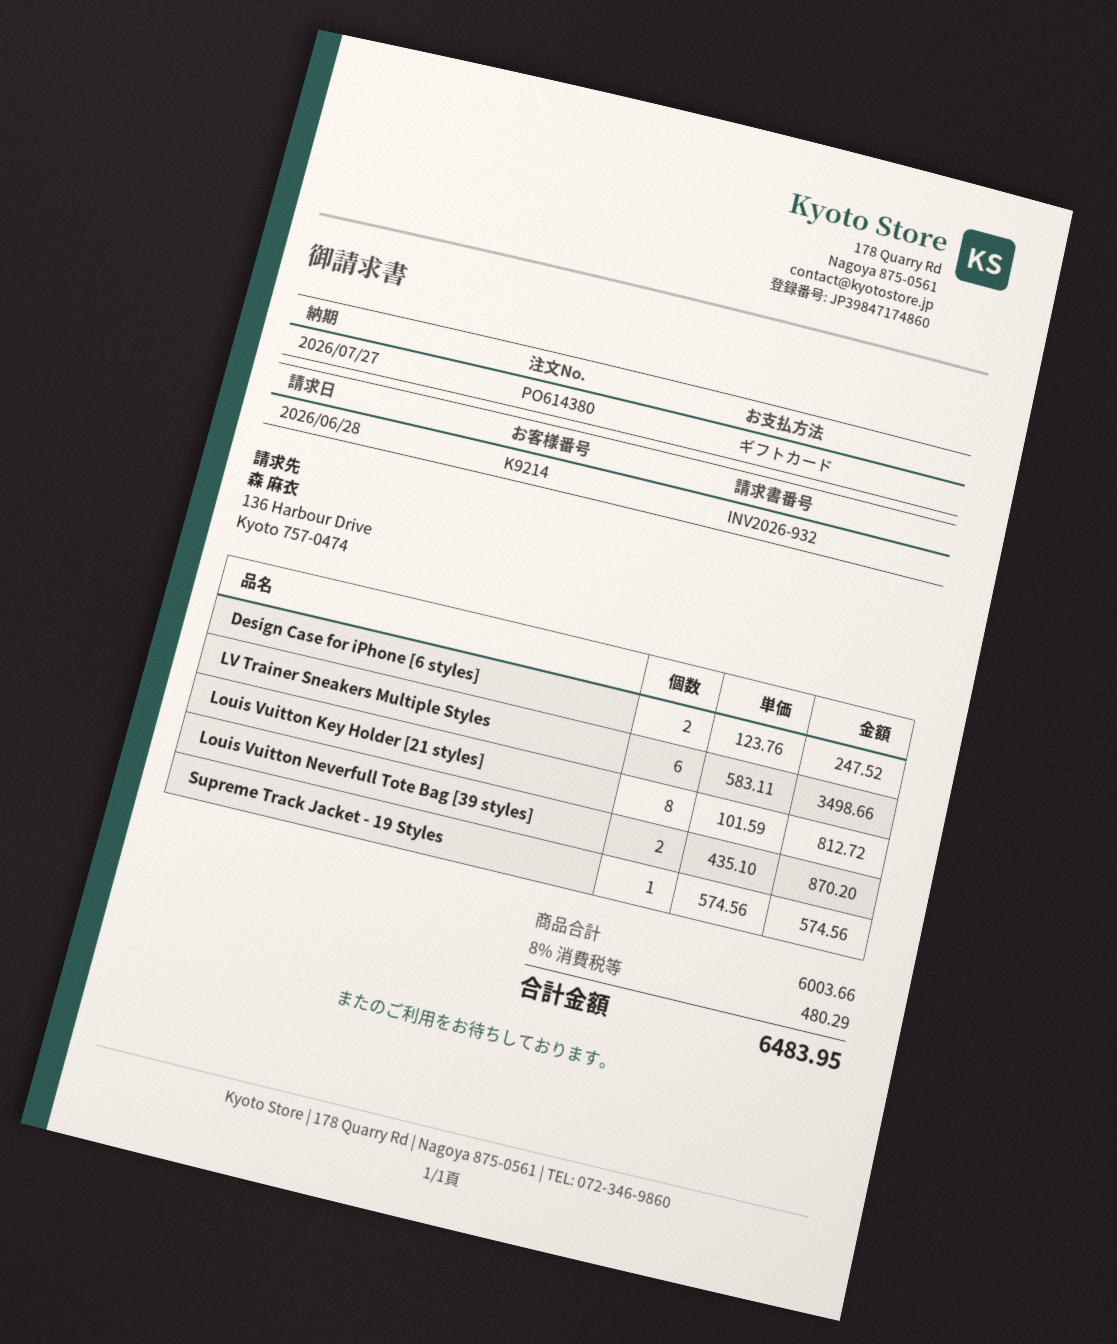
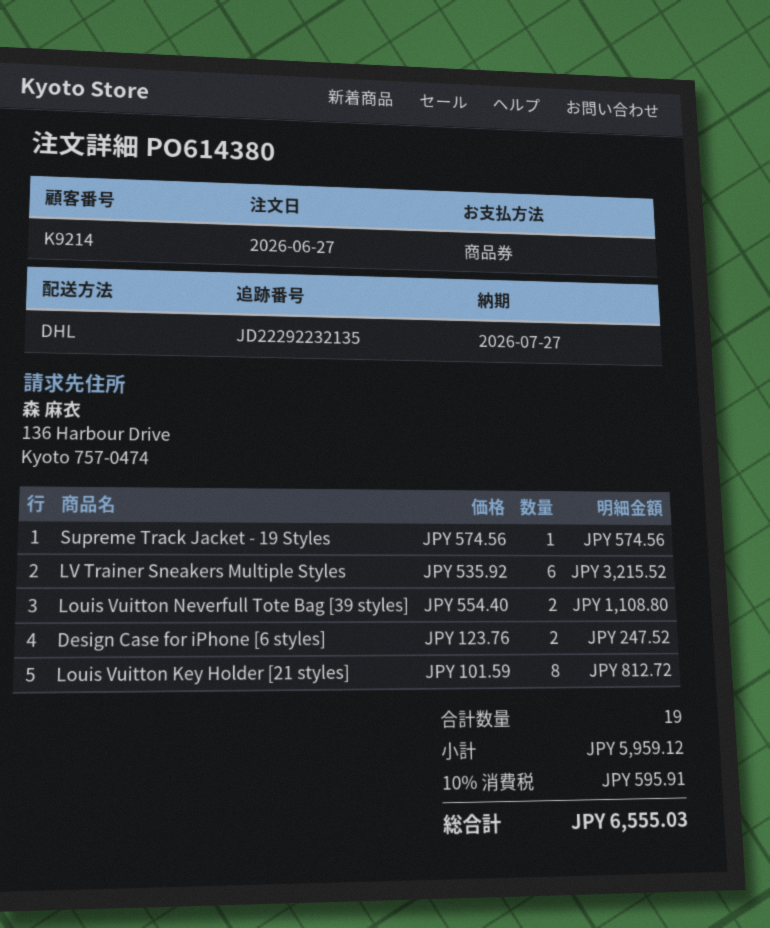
LV Trainer Sneakers Multiple Styles: 6 x 583.11 = 3498.66 -> 6 x 535.92 = 3215.52
Louis Vuitton Neverfull Tote Bag [39 styles]: 2 x 435.10 = 870.20 -> 2 x 554.40 = 1108.80
subtotal: 6003.66 -> 5959.12
tax: 8% = 480.29 -> 10% = 595.91
total: 6483.95 -> 6555.03

